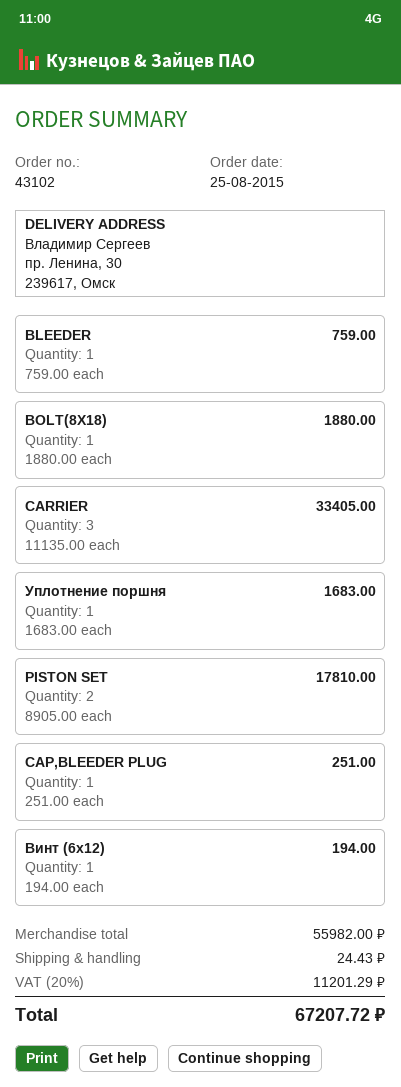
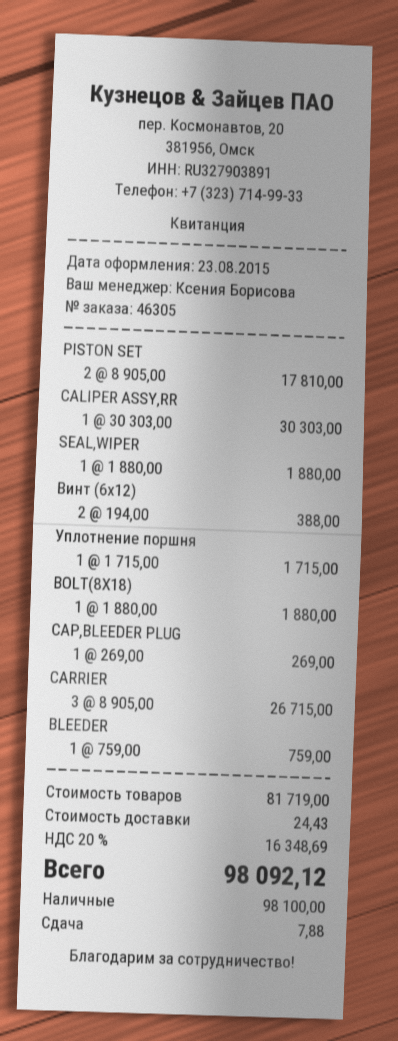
order number: 43102 -> 46305
order date: 2015-08-25 -> 2015-08-23
CARRIER: 3 x 11135.00 = 33405.00 -> 3 x 8905.00 = 26715.00
Уплотнение поршня: 1 x 1683.00 = 1683.00 -> 1 x 1715.00 = 1715.00
CAP,BLEEDER PLUG: 1 x 251.00 = 251.00 -> 1 x 269.00 = 269.00
Винт (6х12): 1 x 194.00 = 194.00 -> 2 x 194.00 = 388.00
CALIPER ASSY,RR: none -> 1 x 30303.00 = 30303.00
SEAL,WIPER: none -> 1 x 1880.00 = 1880.00
subtotal: 55982.00 -> 81719.00
tax: 20% = 11201.29 -> 20% = 16348.69
total: 67207.72 -> 98092.12

